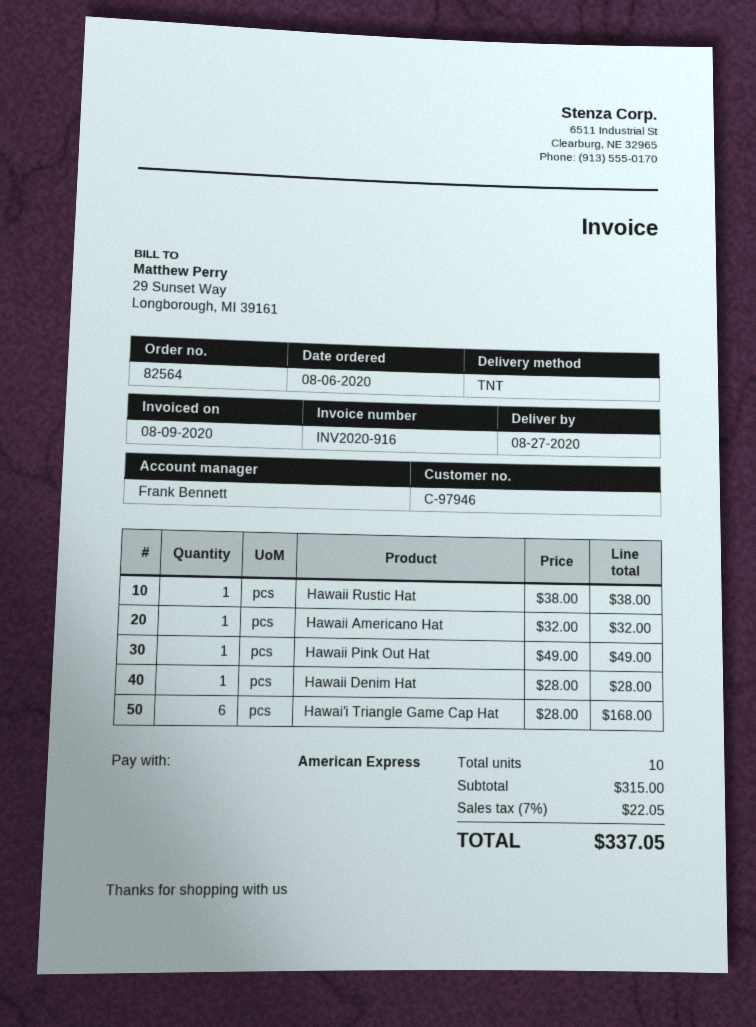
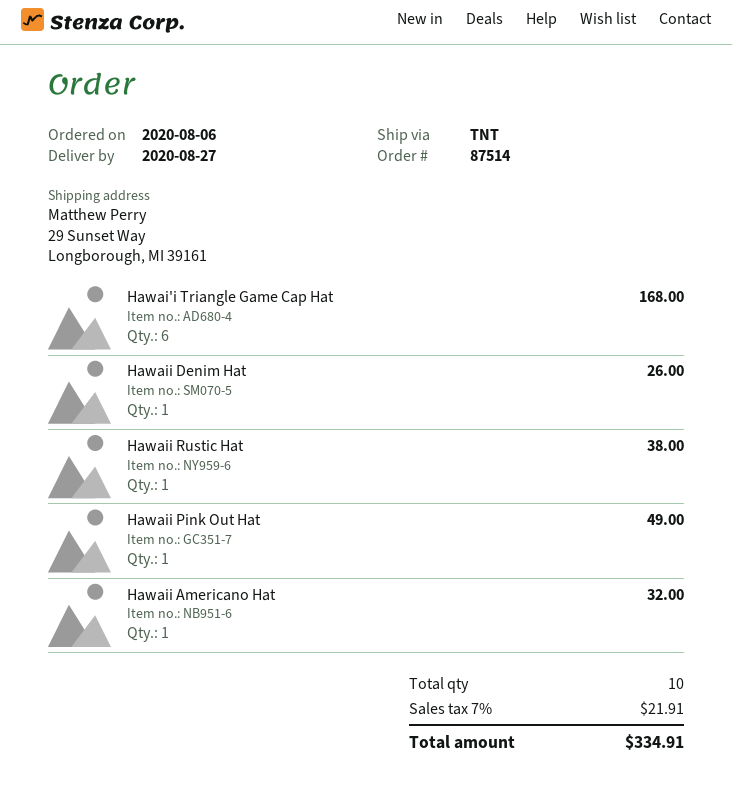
order number: 82564 -> 87514
Hawaii Denim Hat: 1 for 28.00 -> 1 for 26.00
tax: 7% = 22.05 -> 7% = 21.91
total: 337.05 -> 334.91

